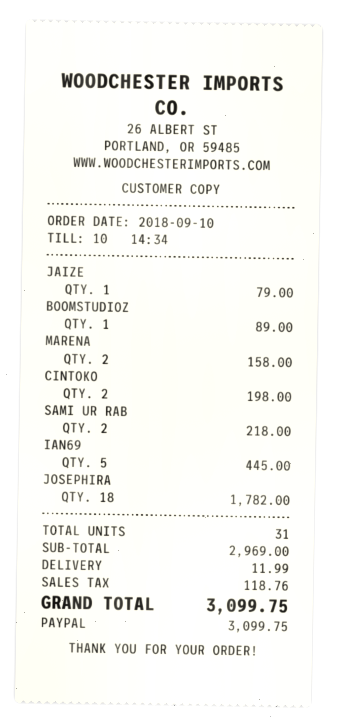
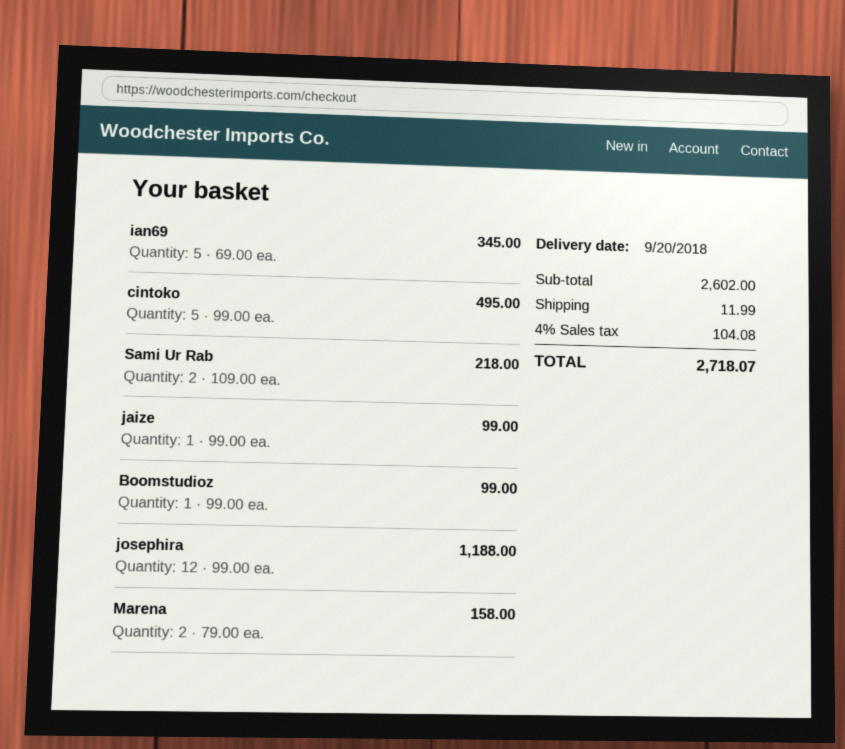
JAIZE: 1 for 79.00 -> 1 for 99.00
BOOMSTUDIOZ: 1 for 89.00 -> 1 for 99.00
CINTOKO: 2 for 198.00 -> 5 for 495.00
IAN69: 5 for 445.00 -> 5 for 345.00
JOSEPHIRA: 18 for 1782.00 -> 12 for 1188.00
subtotal: 2969.00 -> 2602.00
tax: 118.76 -> 104.08
total: 3099.75 -> 2718.07

